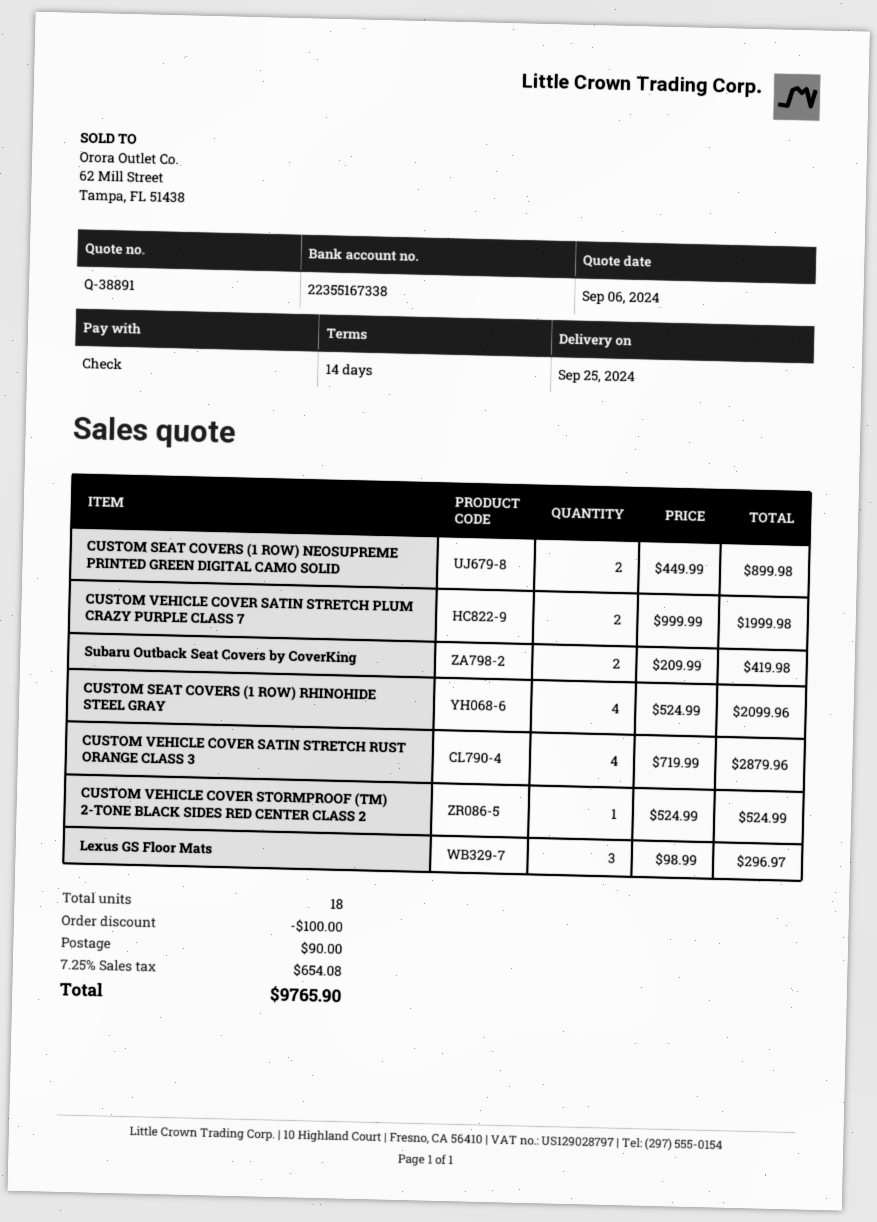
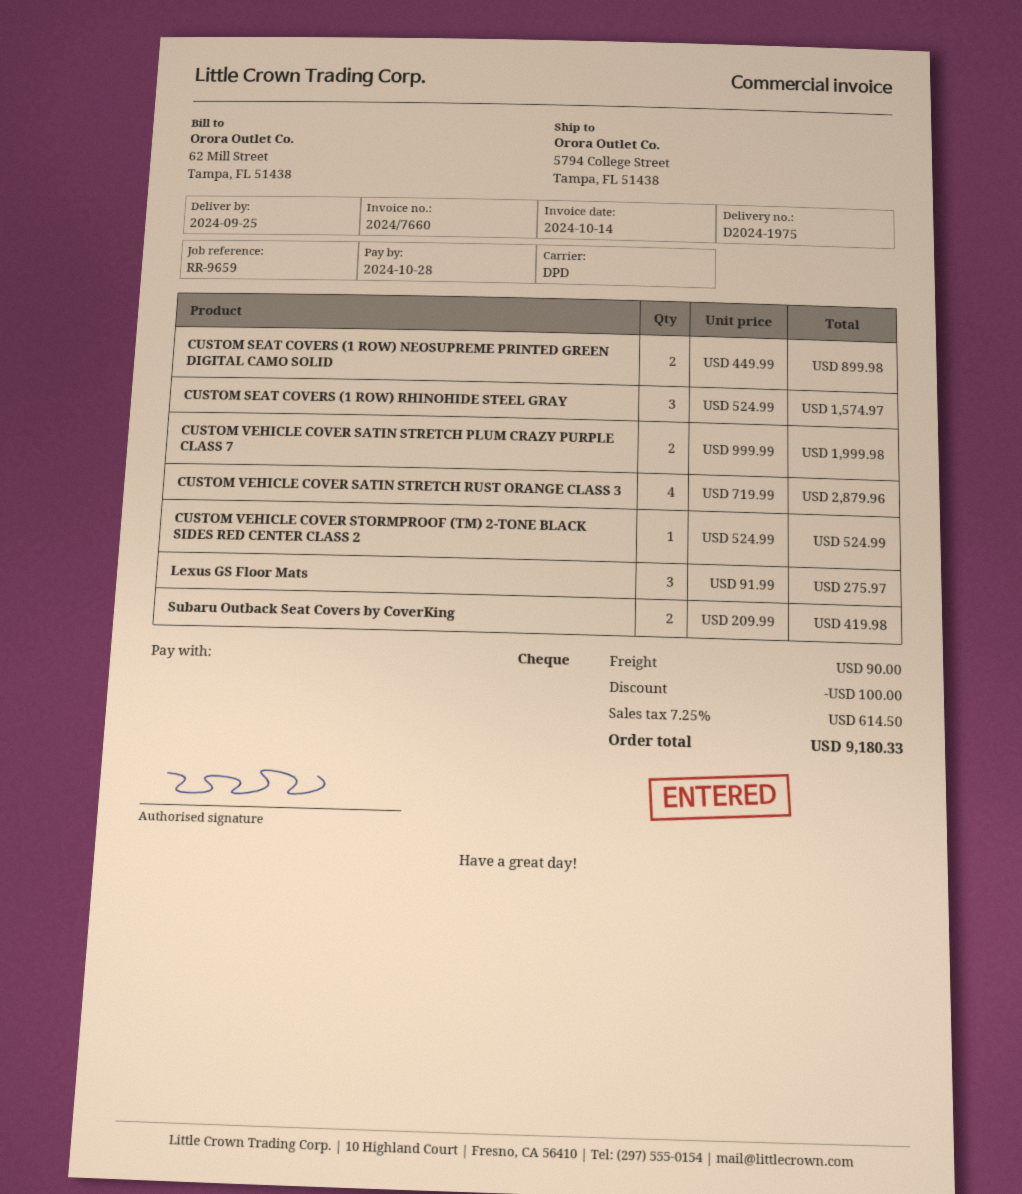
CUSTOM SEAT COVERS (1 ROW) RHINOHIDE STEEL GRAY: 4 x 524.99 = 2099.96 -> 3 x 524.99 = 1574.97
Lexus GS Floor Mats: 3 x 98.99 = 296.97 -> 3 x 91.99 = 275.97
tax: 7.25% = 654.08 -> 7.25% = 614.50
total: 9765.90 -> 9180.33

